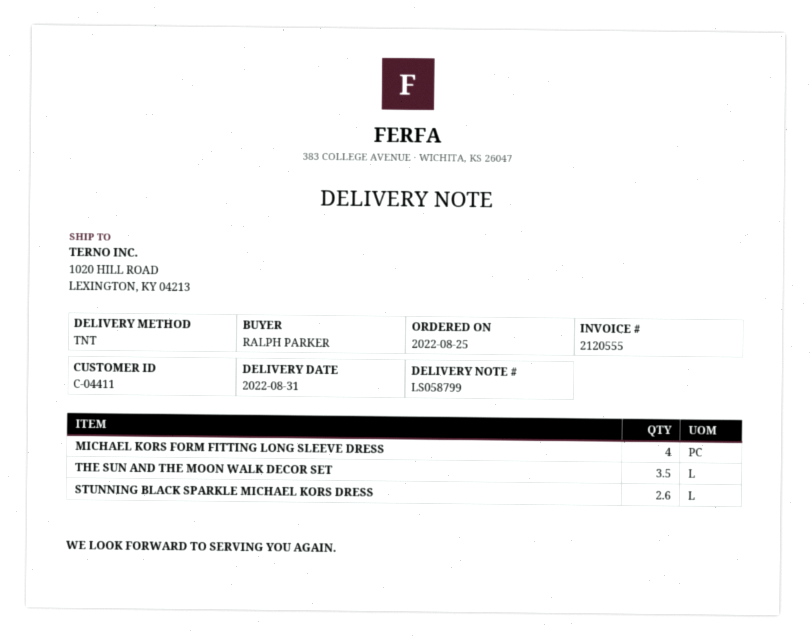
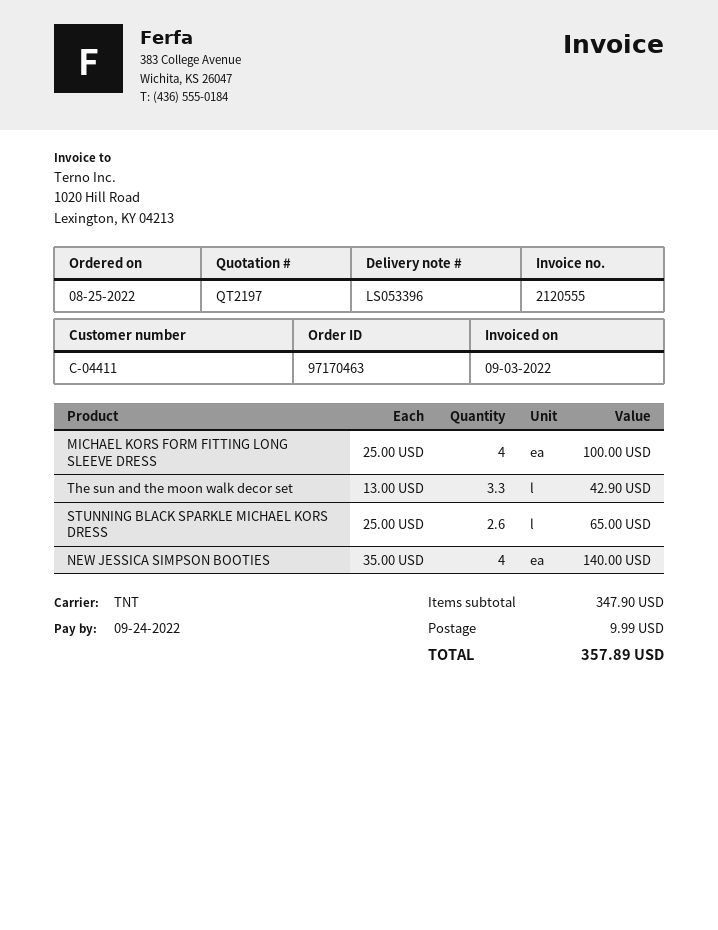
delivery note number: LS058799 -> LS053396
THE SUN AND THE MOON WALK DECOR SET: 3.5 -> 3.3
NEW JESSICA SIMPSON BOOTIES: none -> 4

